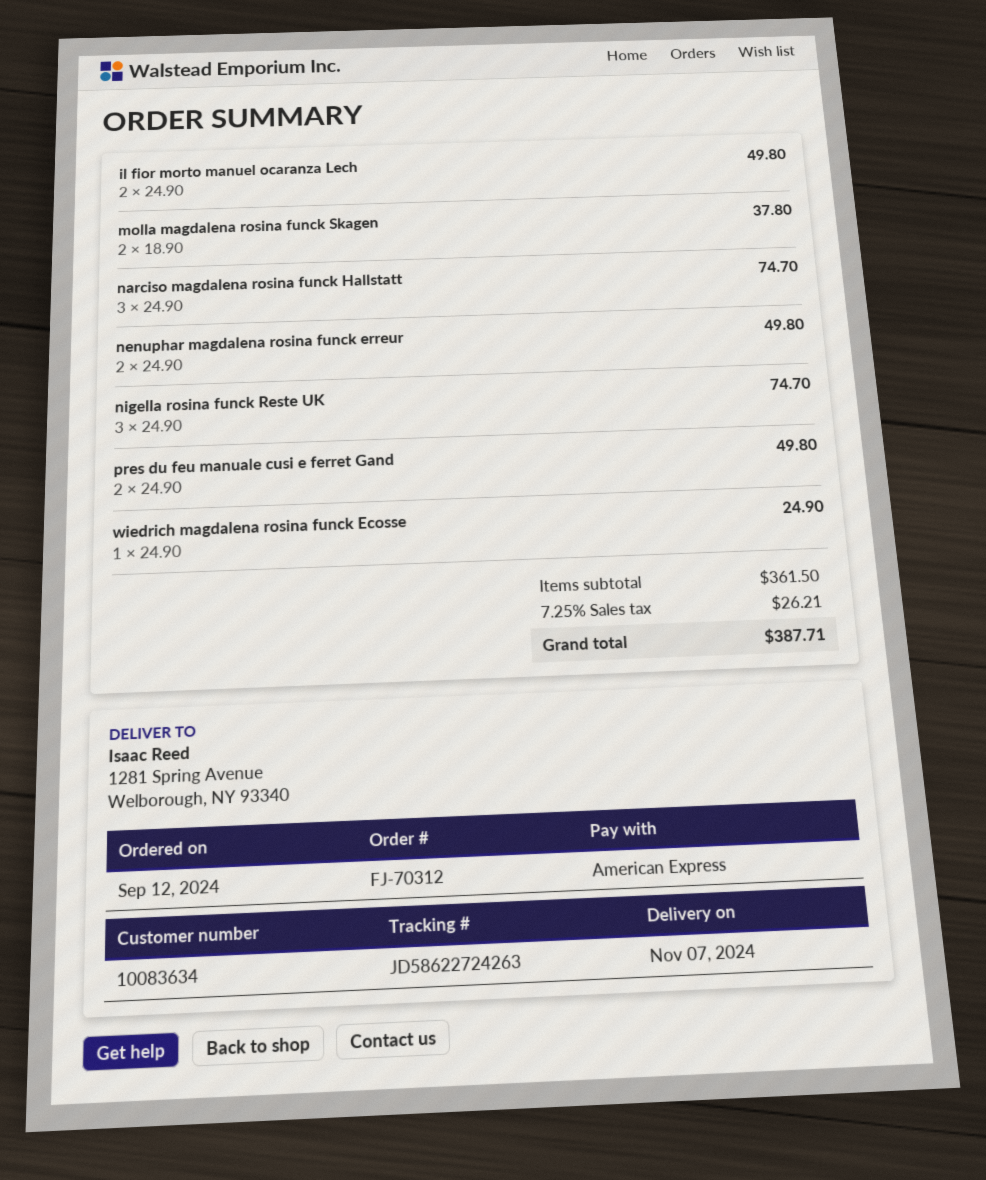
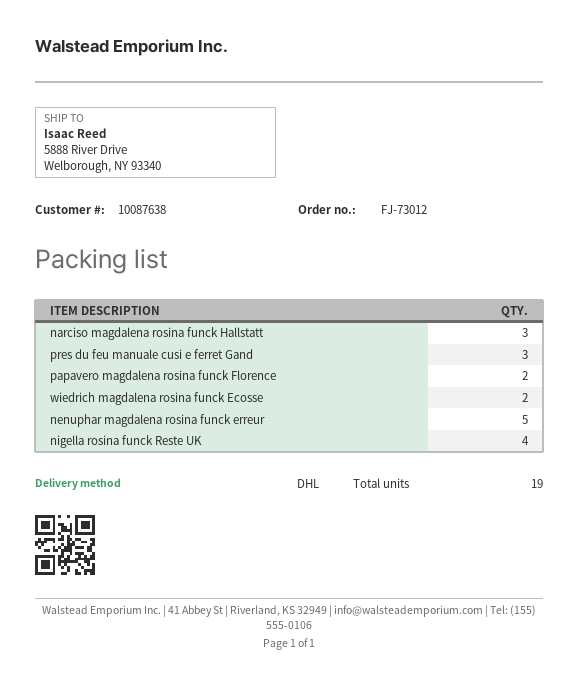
order number: FJ-70312 -> FJ-73012
customer number: 10083634 -> 10087638
ship to: 1281 Spring Avenue, Welborough, NY 93340 -> 5888 River Drive, Welborough, NY 93340
il fior morto manuel ocaranza Lech: 2 -> none
molla magdalena rosina funck Skagen: 2 -> none
nenuphar magdalena rosina funck erreur: 2 -> 5
nigella rosina funck Reste UK: 3 -> 4
pres du feu manuale cusi e ferret Gand: 2 -> 3
wiedrich magdalena rosina funck Ecosse: 1 -> 2
papavero magdalena rosina funck Florence: none -> 2

